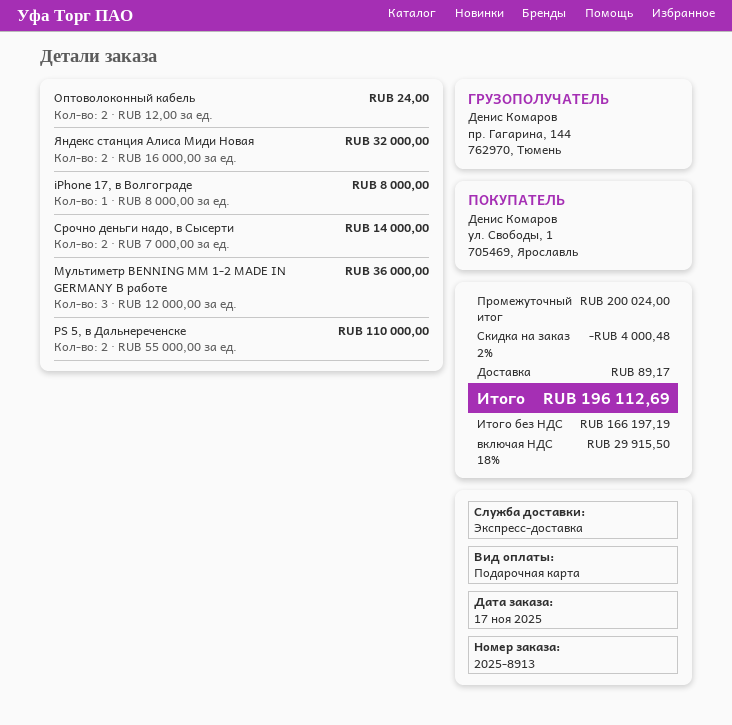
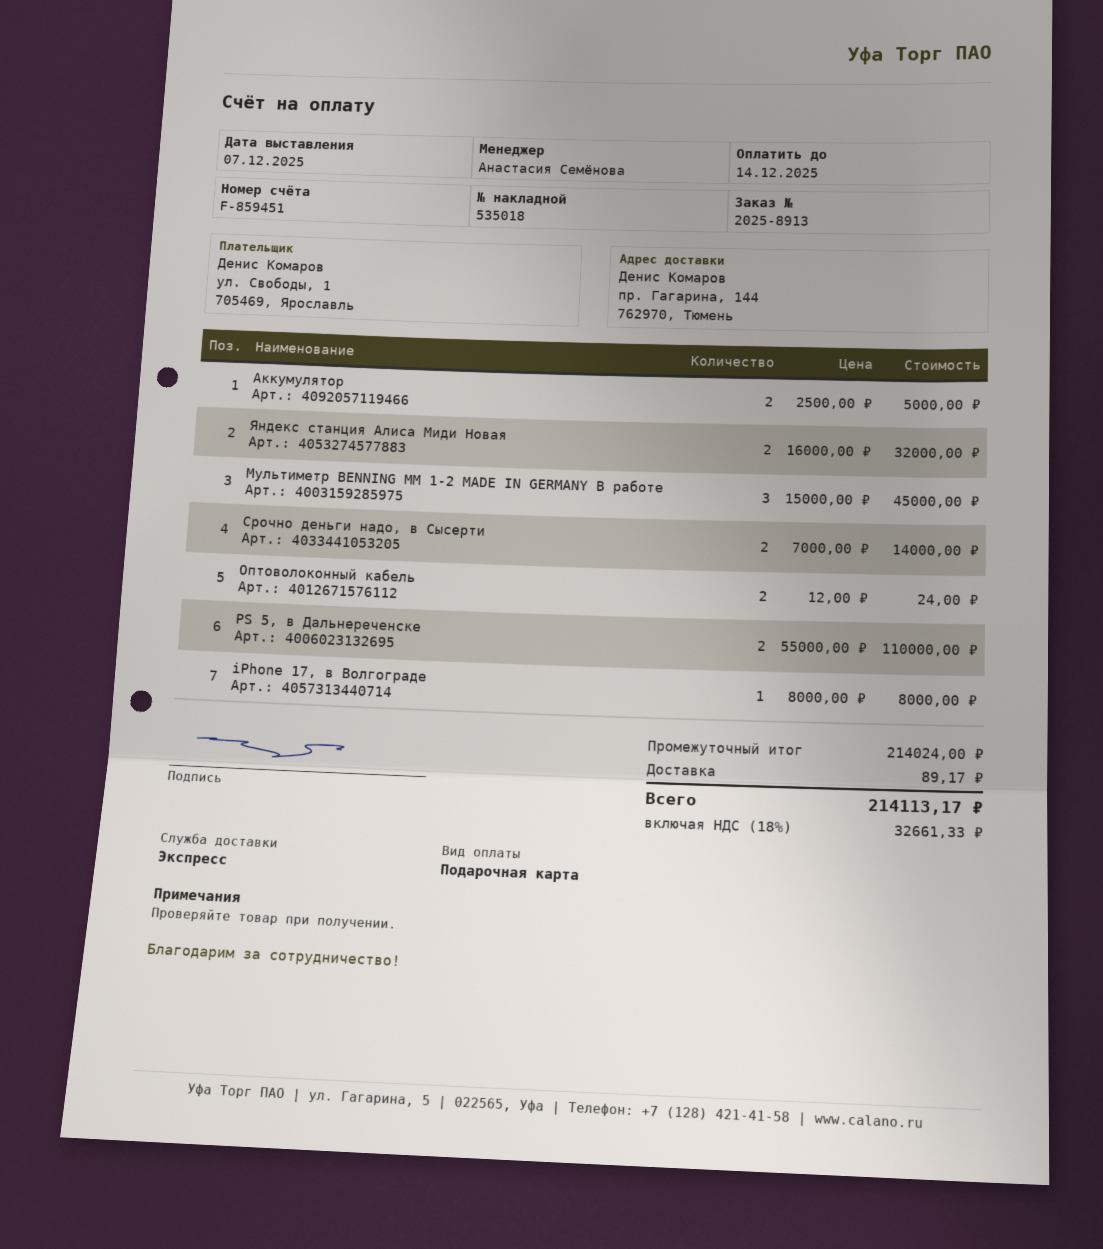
Мультиметр BENNING MM 1-2 MADE IN GERMANY В работе: 3 x 12000.00 = 36000.00 -> 3 x 15000.00 = 45000.00
Аккумулятор: none -> 2 x 2500.00 = 5000.00
subtotal: 200024.00 -> 214024.00
discount: 2% = 4000.48 -> none
tax: 18% = 29915.50 -> 18% = 32661.33
total: 196112.69 -> 214113.17

